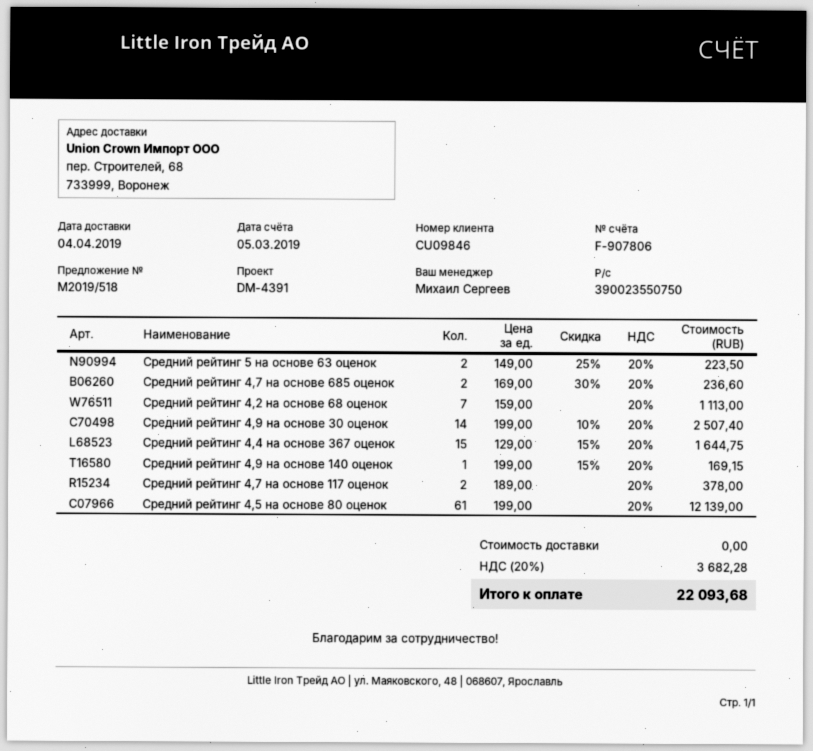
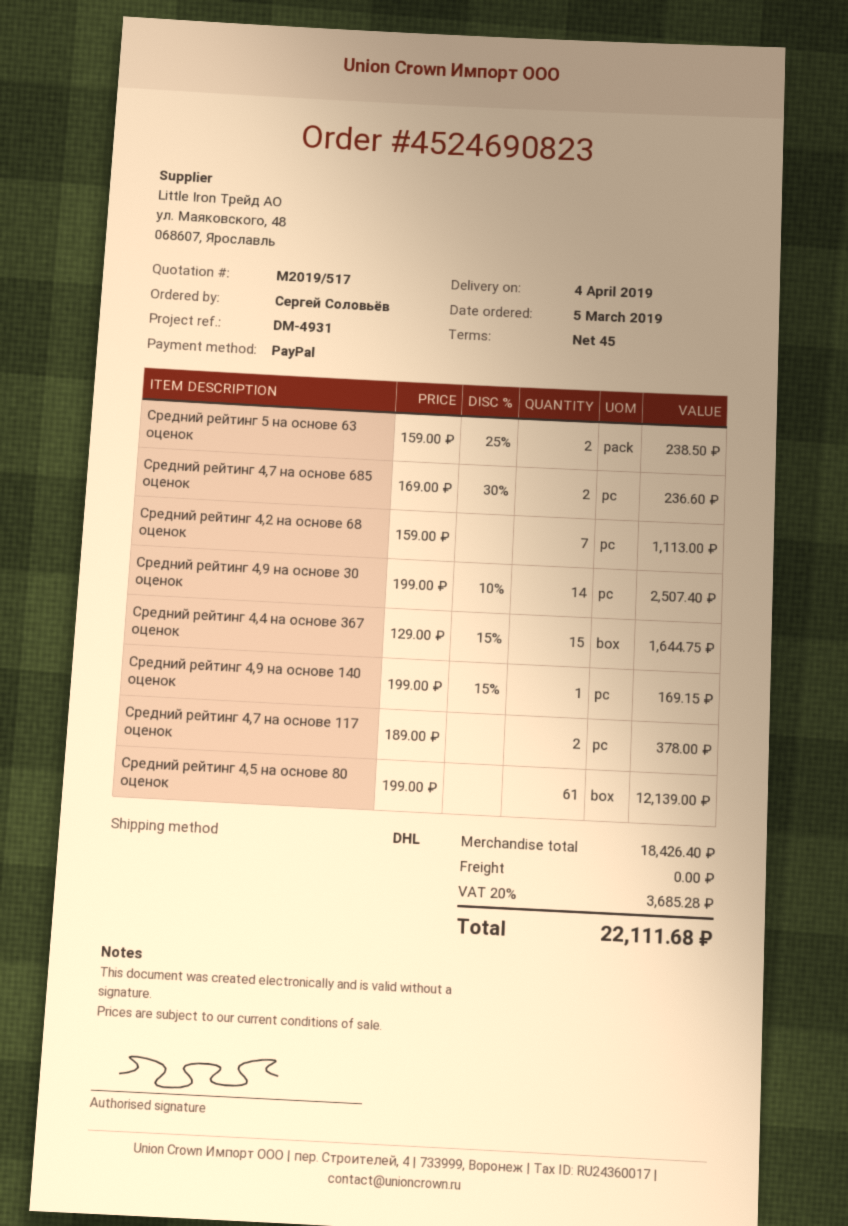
quote number: M2019/518 -> M2019/517
reference: DM-4391 -> DM-4931
Средний рейтинг 5 на основе 63 оценок: 2 x 149.00 - 25% = 223.50 -> 2 x 159.00 - 25% = 238.50
tax: 20% = 3682.28 -> 20% = 3685.28
total: 22093.68 -> 22111.68

